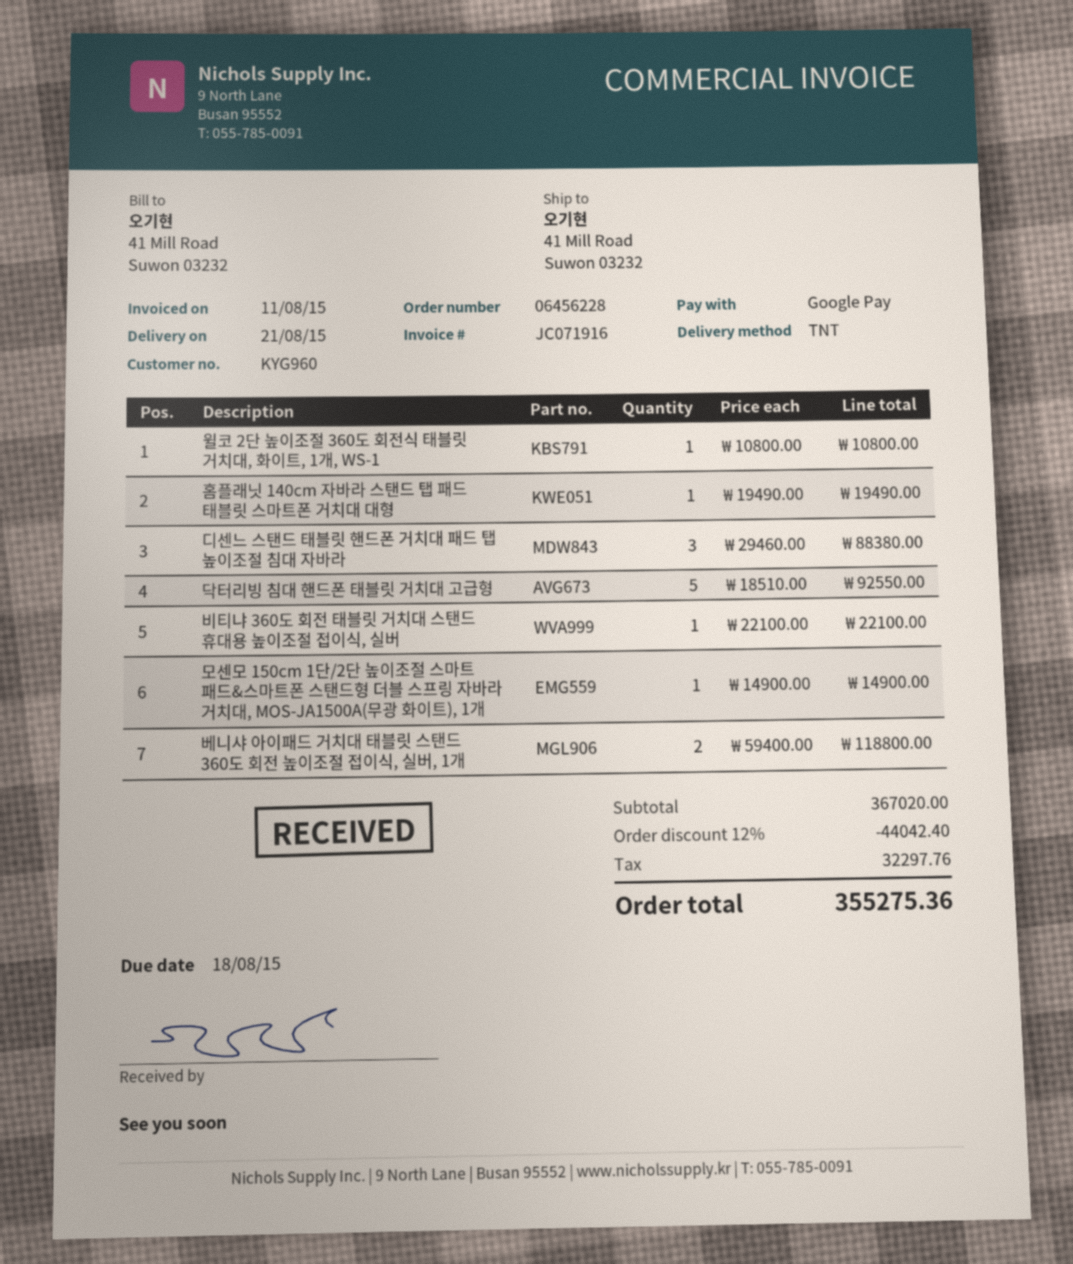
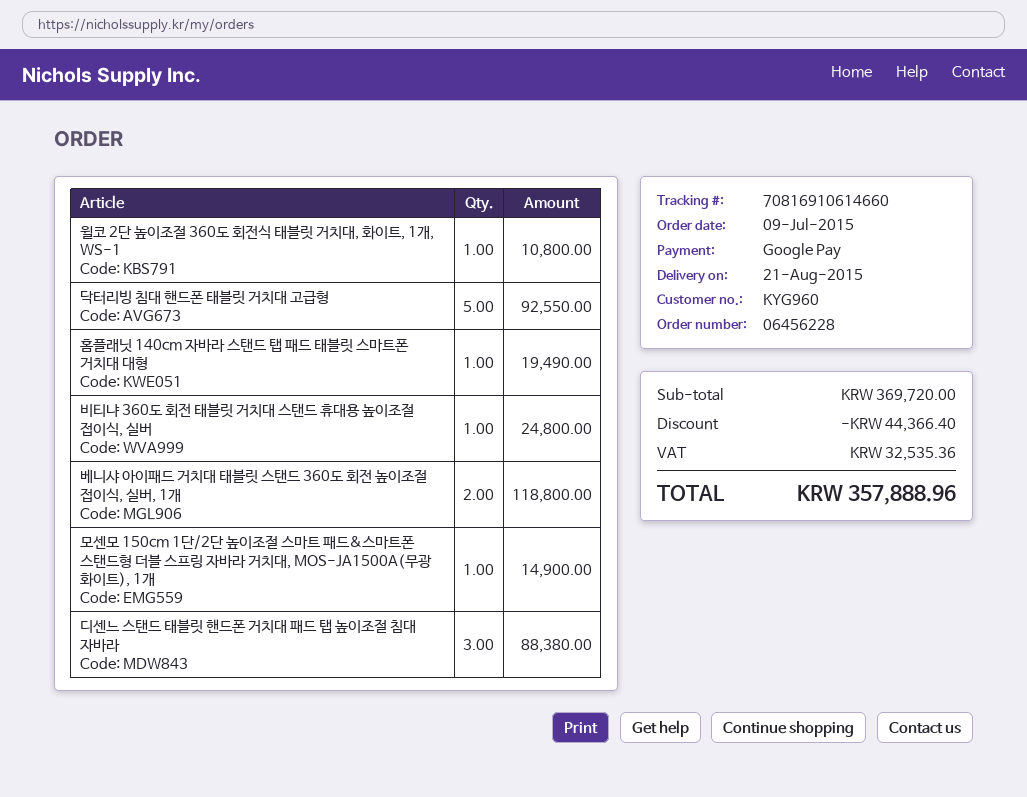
비티냐 360도 회전 태블릿 거치대 스탠드 휴대용 높이조절 접이식, 실버: 1 for 22100.00 -> 1 for 24800.00
subtotal: 367020.00 -> 369720.00
discount: 44042.40 -> 44366.40
tax: 32297.76 -> 32535.36
total: 355275.36 -> 357888.96

